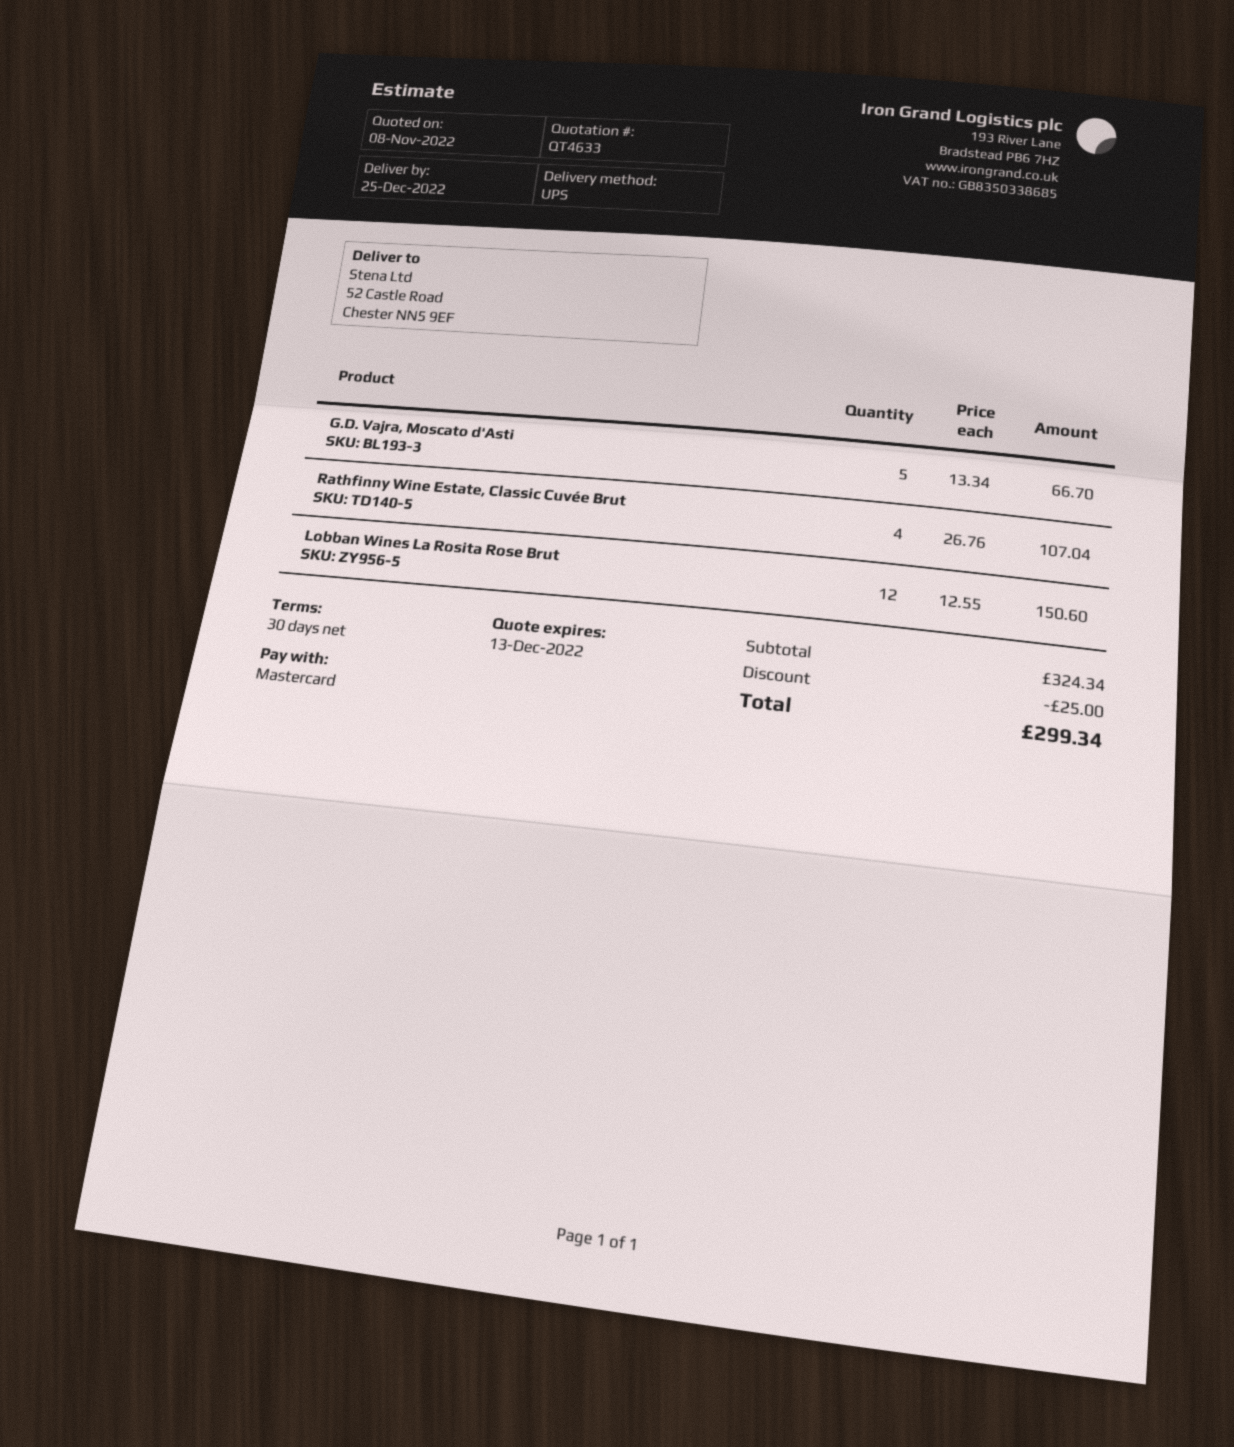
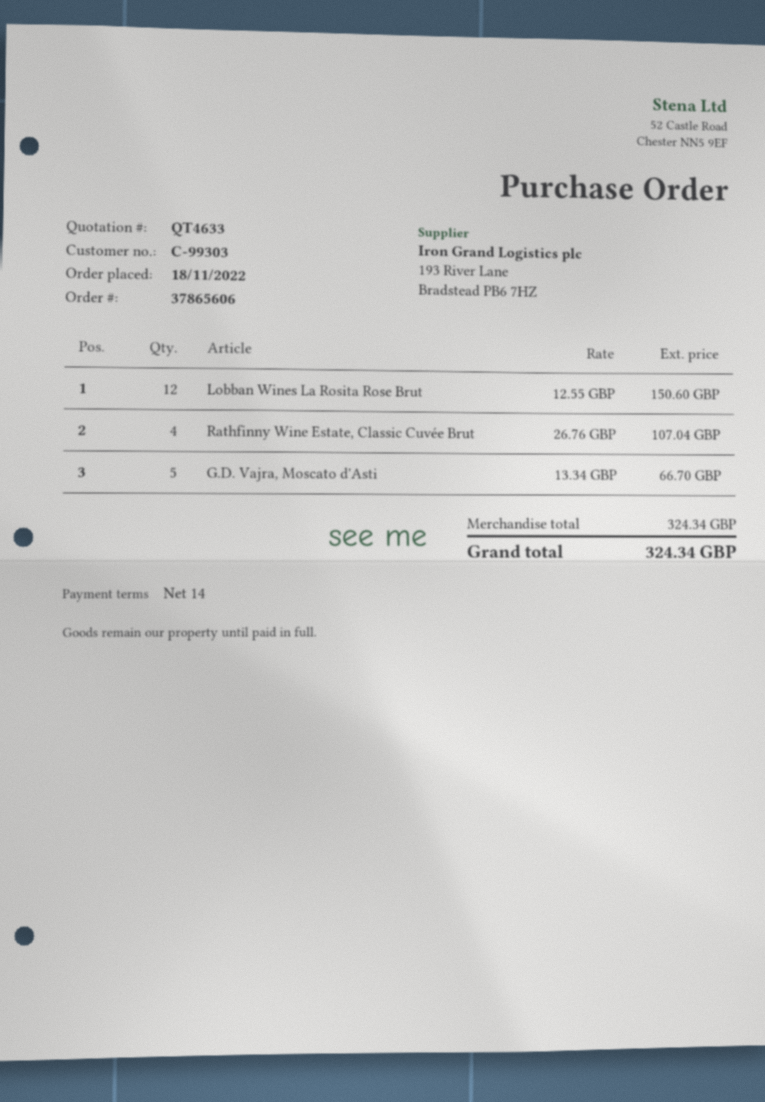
payment terms: 30 days -> 14 days
discount: 25.00 -> none
total: 299.34 -> 324.34

